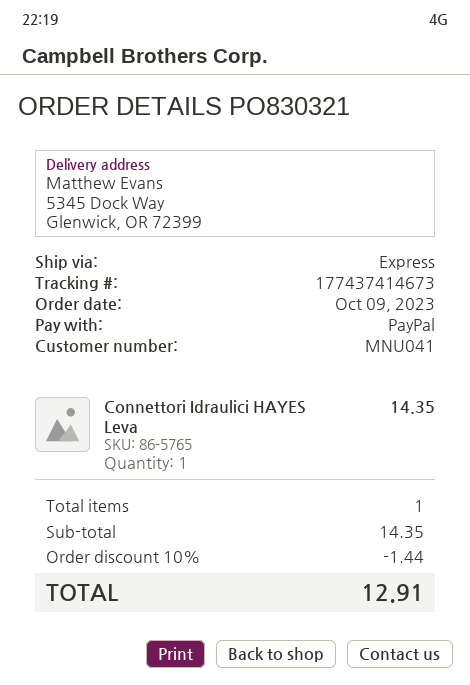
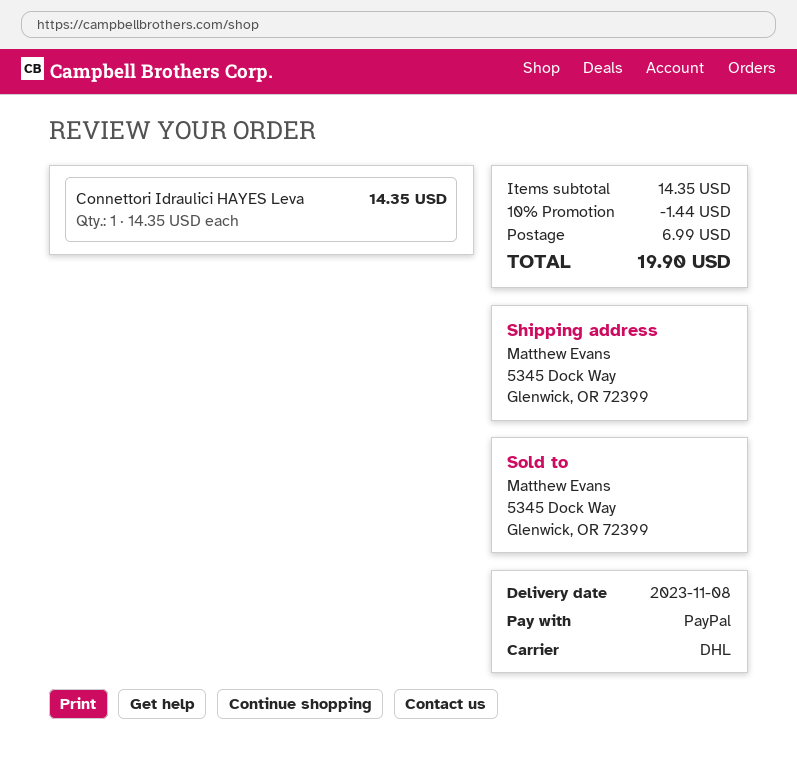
shipping method: express -> DHL
shipping: none -> 6.99
total: 12.91 -> 19.90

